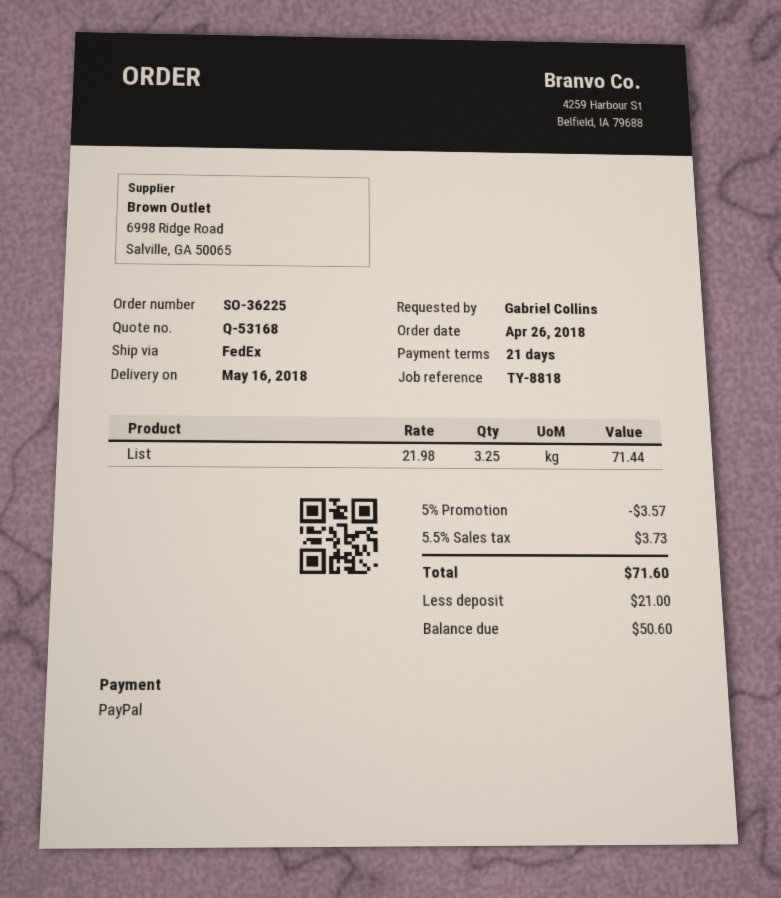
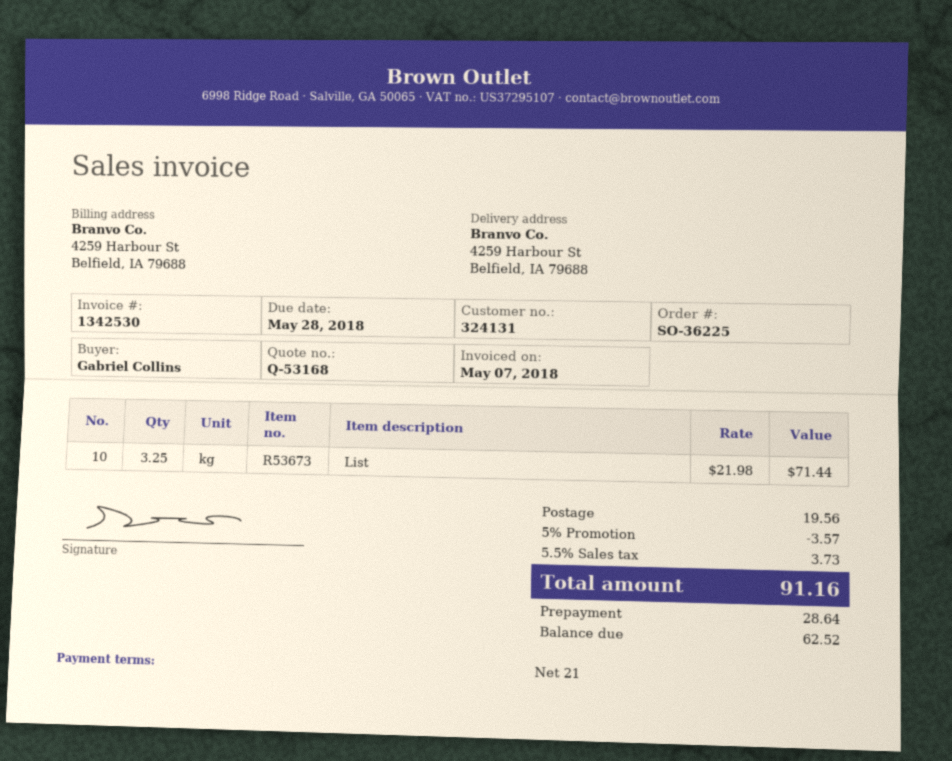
shipping: none -> 19.56
total: 71.60 -> 91.16
deposit: 21.00 -> 28.64
balance: 50.60 -> 62.52

